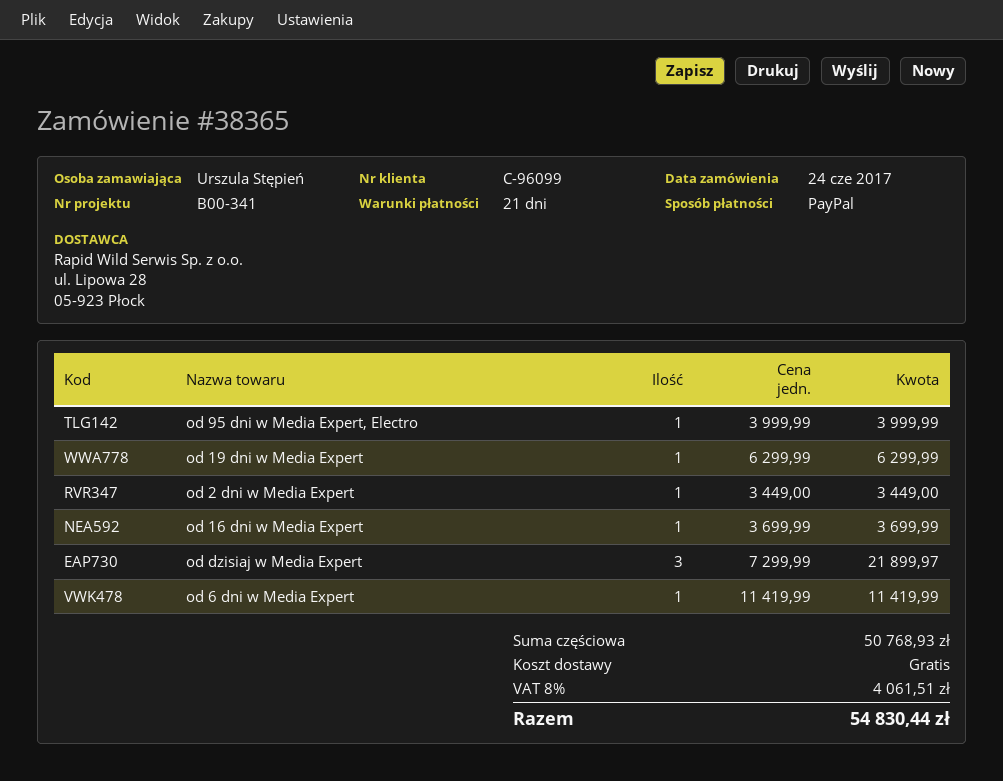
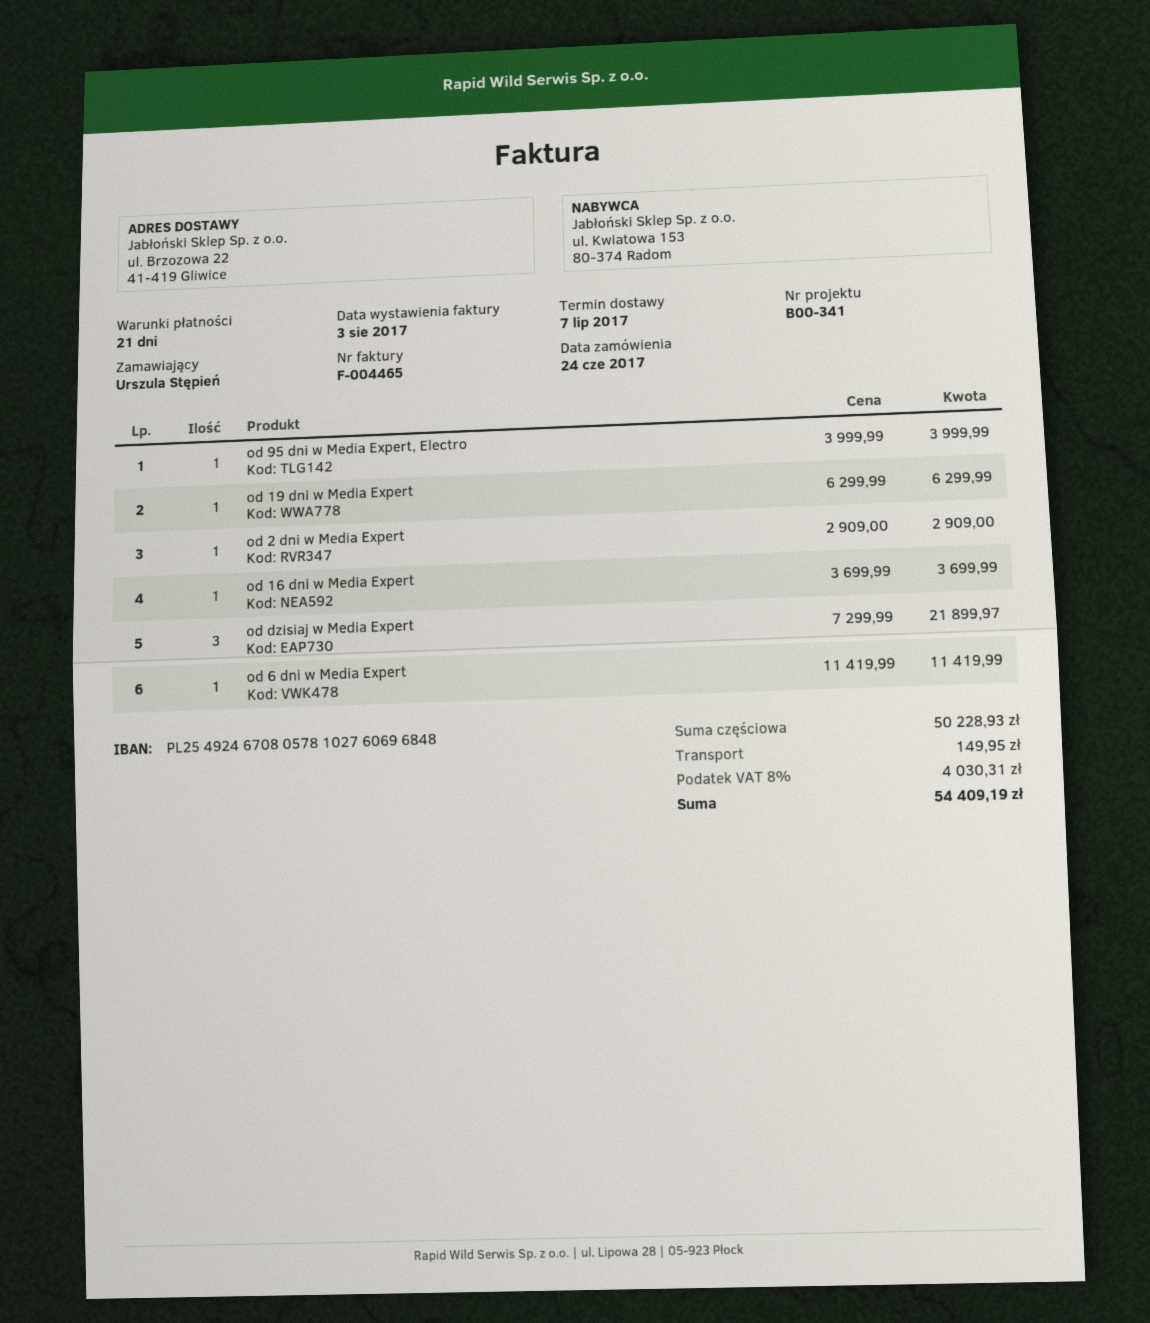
od 2 dni w Media Expert: 1 x 3449.00 = 3449.00 -> 1 x 2909.00 = 2909.00
subtotal: 50768.93 -> 50228.93
shipping: 0.00 -> 149.95
tax: 8% = 4061.51 -> 8% = 4030.31
total: 54830.44 -> 54409.19

